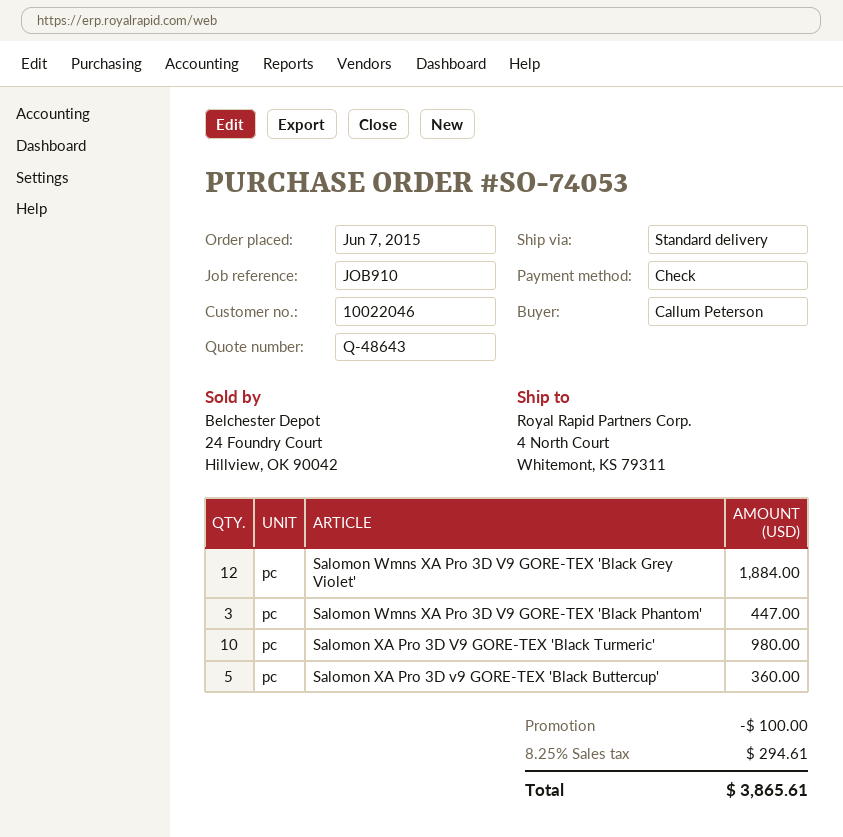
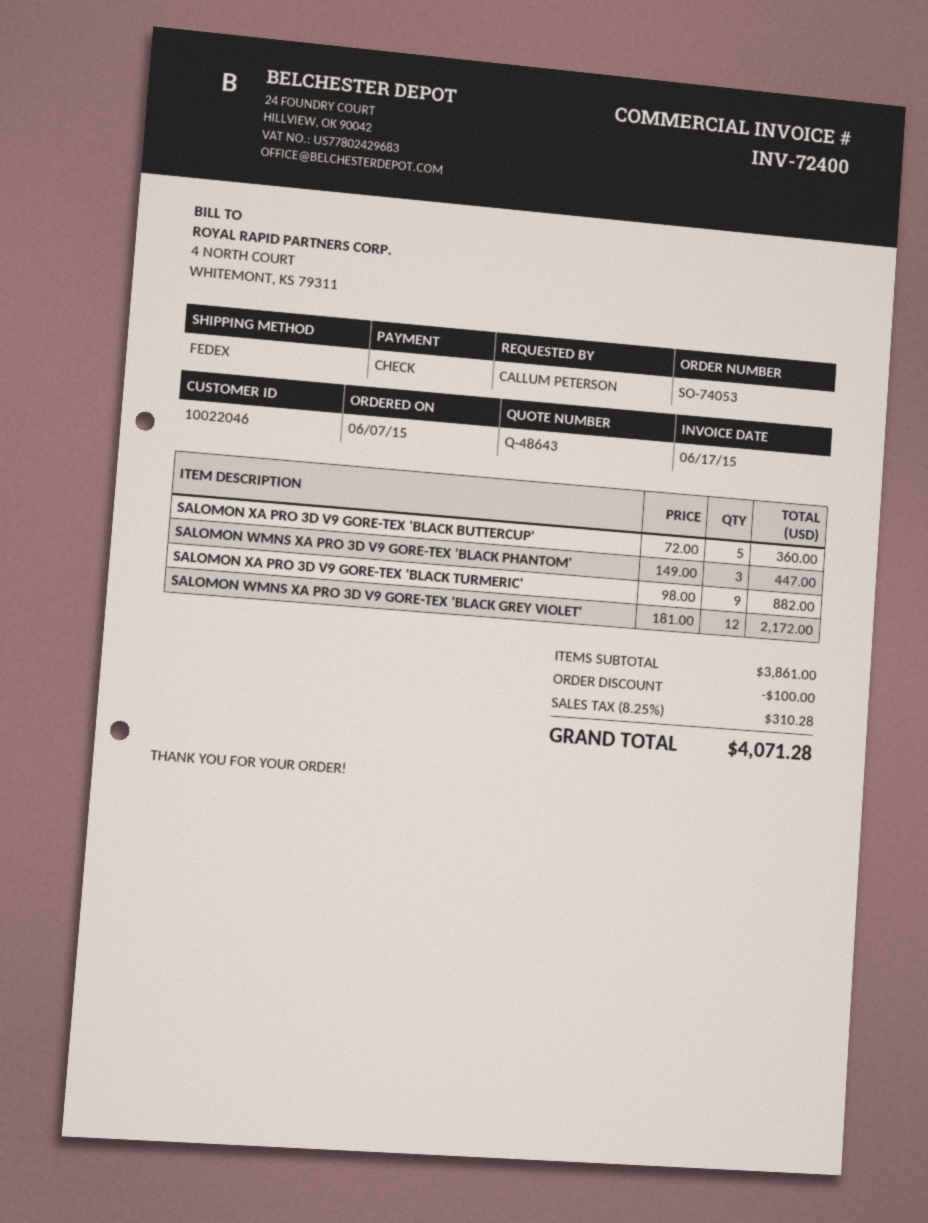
shipping method: standard -> FedEx
Salomon Wmns XA Pro 3D V9 GORE-TEX 'Black Grey Violet': 12 for 1884.00 -> 12 for 2172.00
Salomon XA Pro 3D V9 GORE-TEX 'Black Turmeric': 10 for 980.00 -> 9 for 882.00
tax: 8.25% = 294.61 -> 8.25% = 310.28
total: 3865.61 -> 4071.28

